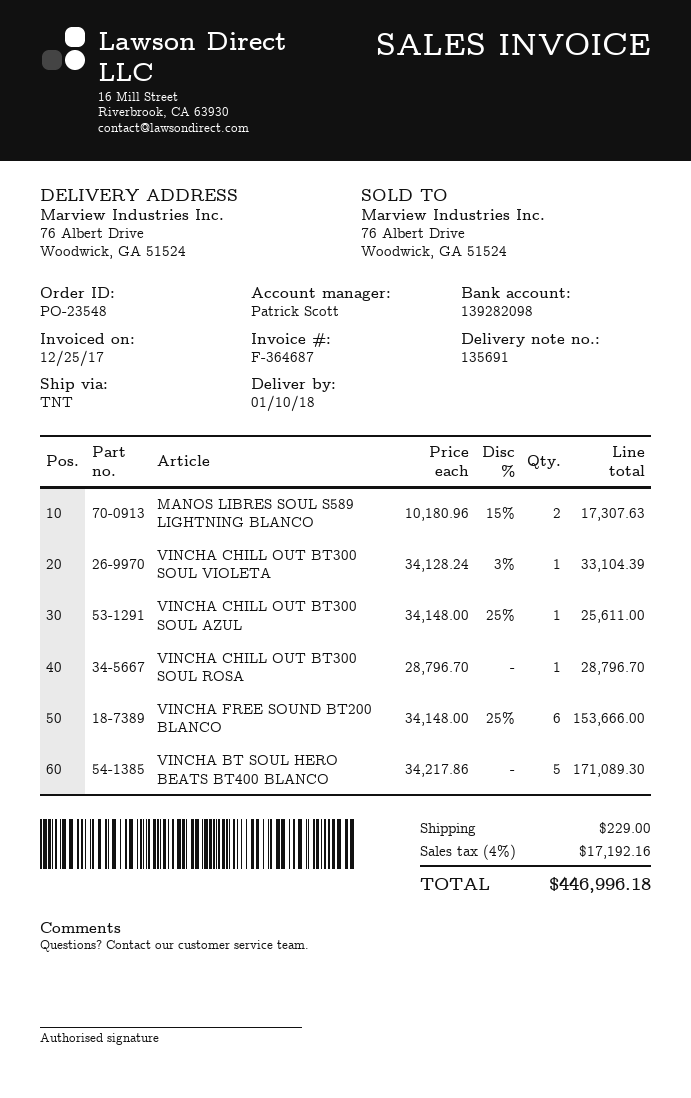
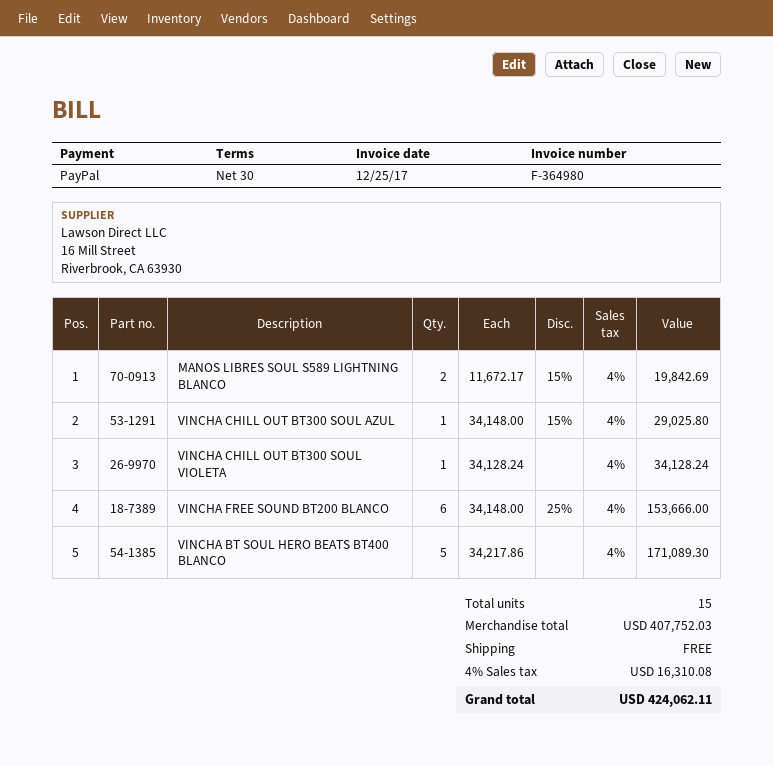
invoice number: F-364687 -> F-364980
MANOS LIBRES SOUL S589 LIGHTNING BLANCO: 2 x 10180.96 - 15% = 17307.63 -> 2 x 11672.17 - 15% = 19842.69
VINCHA CHILL OUT BT300 SOUL VIOLETA: 1 x 34128.24 - 3% = 33104.39 -> 1 x 34128.24 = 34128.24
VINCHA CHILL OUT BT300 SOUL AZUL: 1 x 34148.00 - 25% = 25611.00 -> 1 x 34148.00 - 15% = 29025.80
VINCHA CHILL OUT BT300 SOUL ROSA: 1 x 28796.70 = 28796.70 -> none
shipping: 229.00 -> 0.00
tax: 4% = 17192.16 -> 4% = 16310.08
total: 446996.18 -> 424062.11

